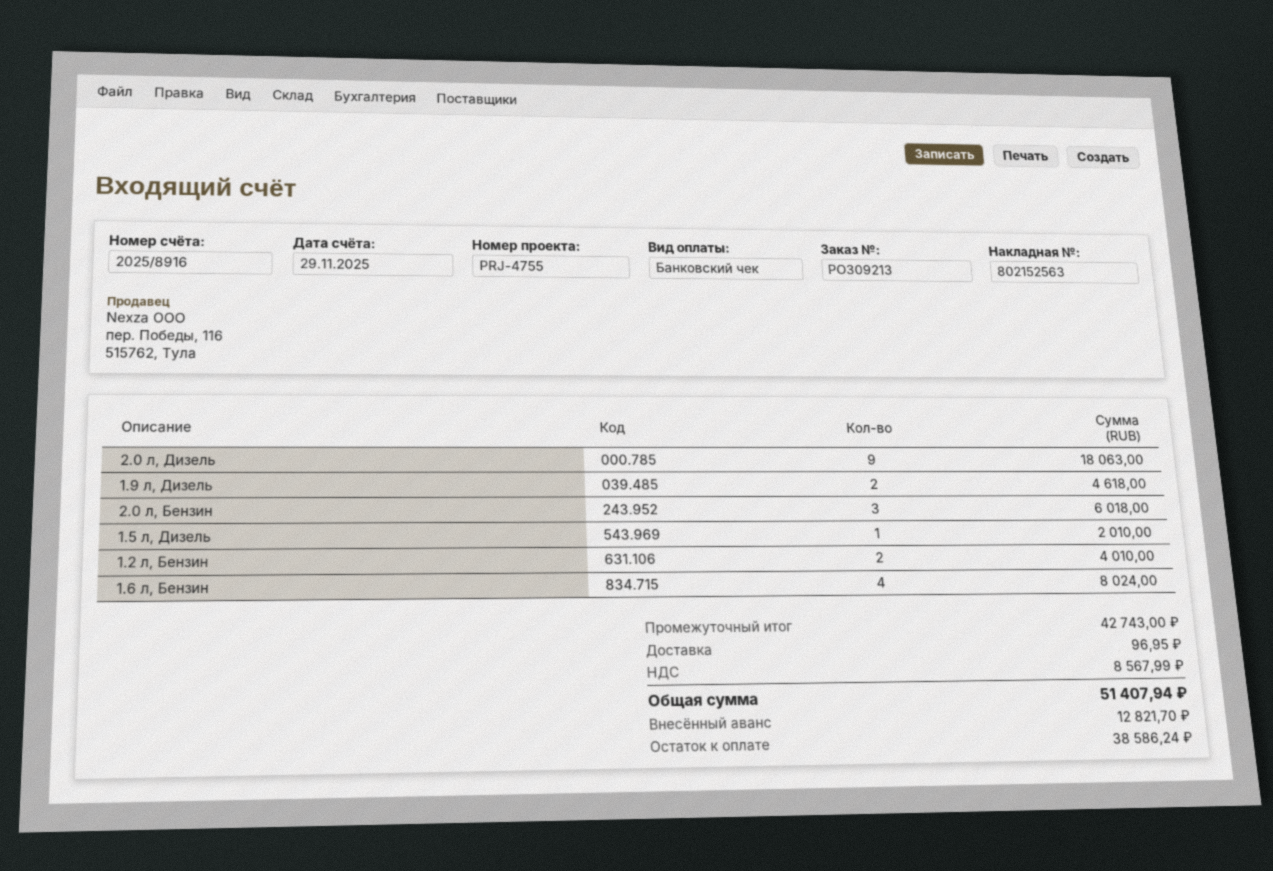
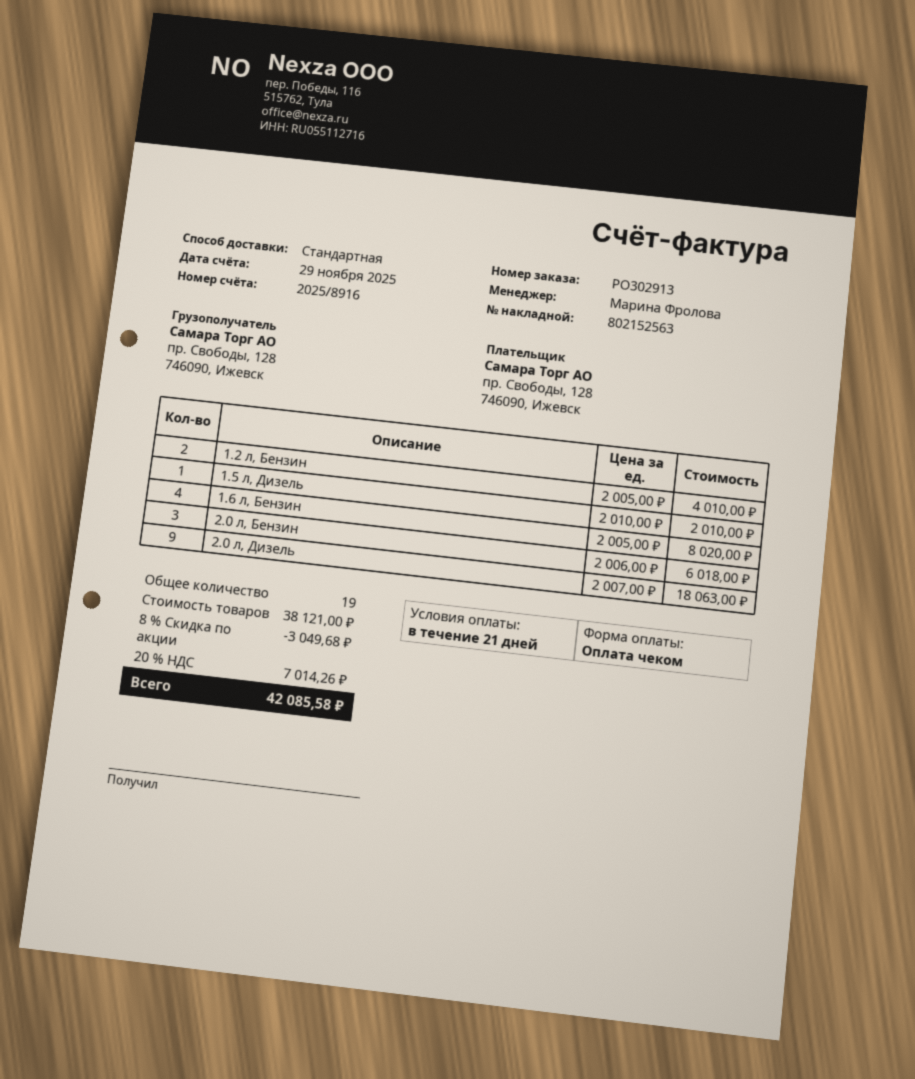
order number: PO309213 -> PO302913
1.9 л, Дизель: 2 for 4618.00 -> none
1.6 л, Бензин: 4 for 8024.00 -> 4 for 8020.00
subtotal: 42743.00 -> 38121.00
discount: none -> 8% = 3049.68
shipping: 96.95 -> none
tax: 8567.99 -> 7014.26
total: 51407.94 -> 42085.58

